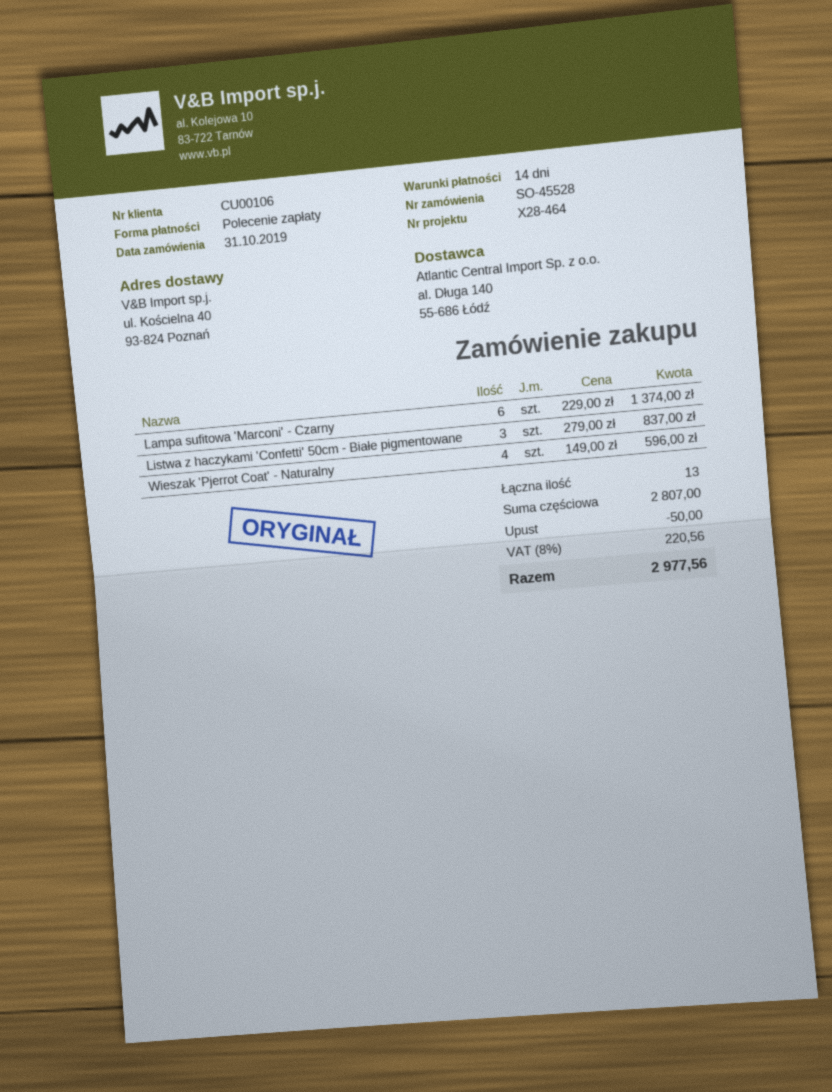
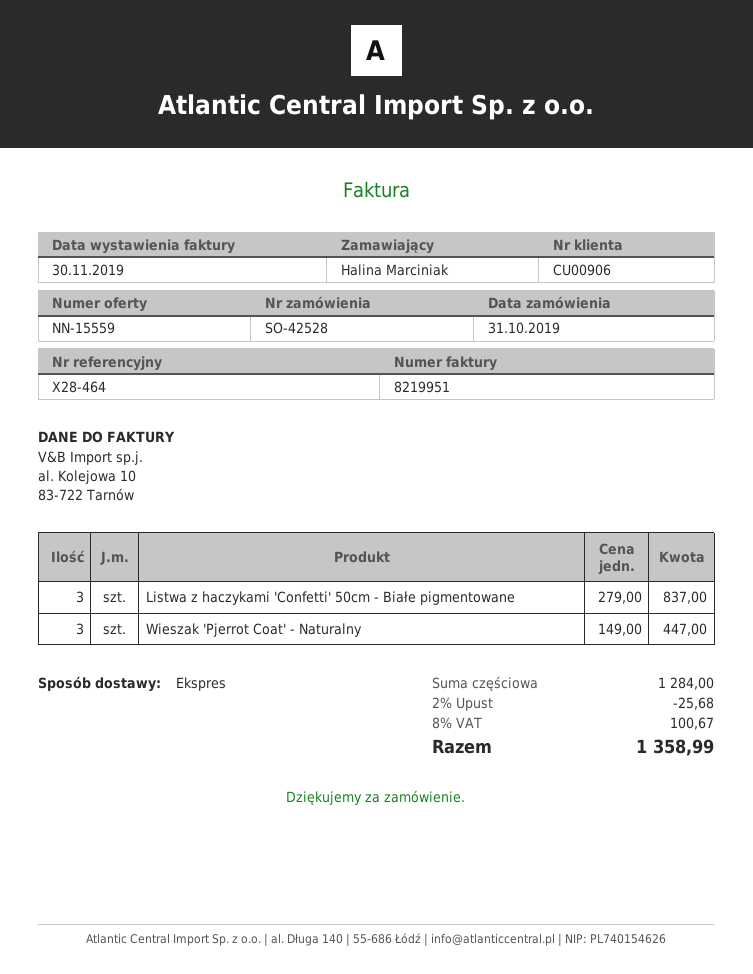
order number: SO-45528 -> SO-42528
customer number: CU00106 -> CU00906
Lampa sufitowa 'Marconi' - Czarny: 6 x 229.00 = 1374.00 -> none
Wieszak 'Pjerrot Coat' - Naturalny: 4 x 149.00 = 596.00 -> 3 x 149.00 = 447.00
subtotal: 2807.00 -> 1284.00
discount: 50.00 -> 25.68
tax: 8% = 220.56 -> 8% = 100.67
total: 2977.56 -> 1358.99

